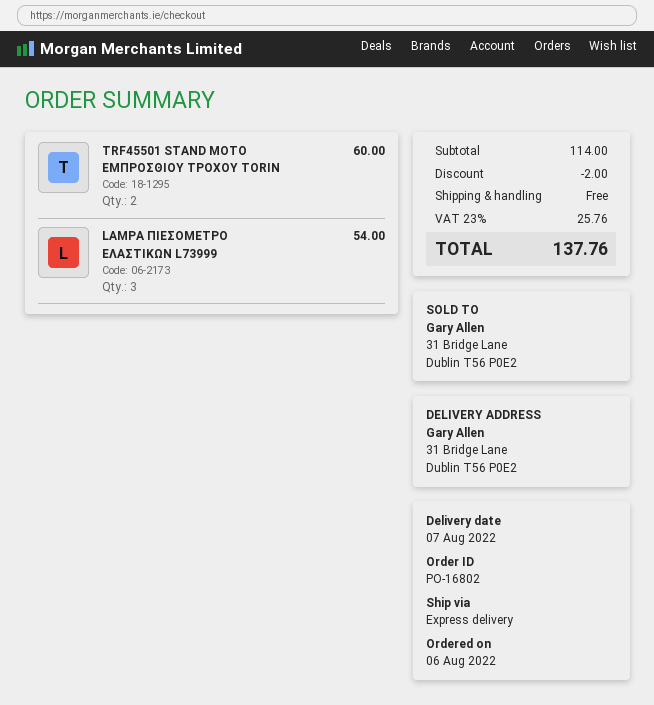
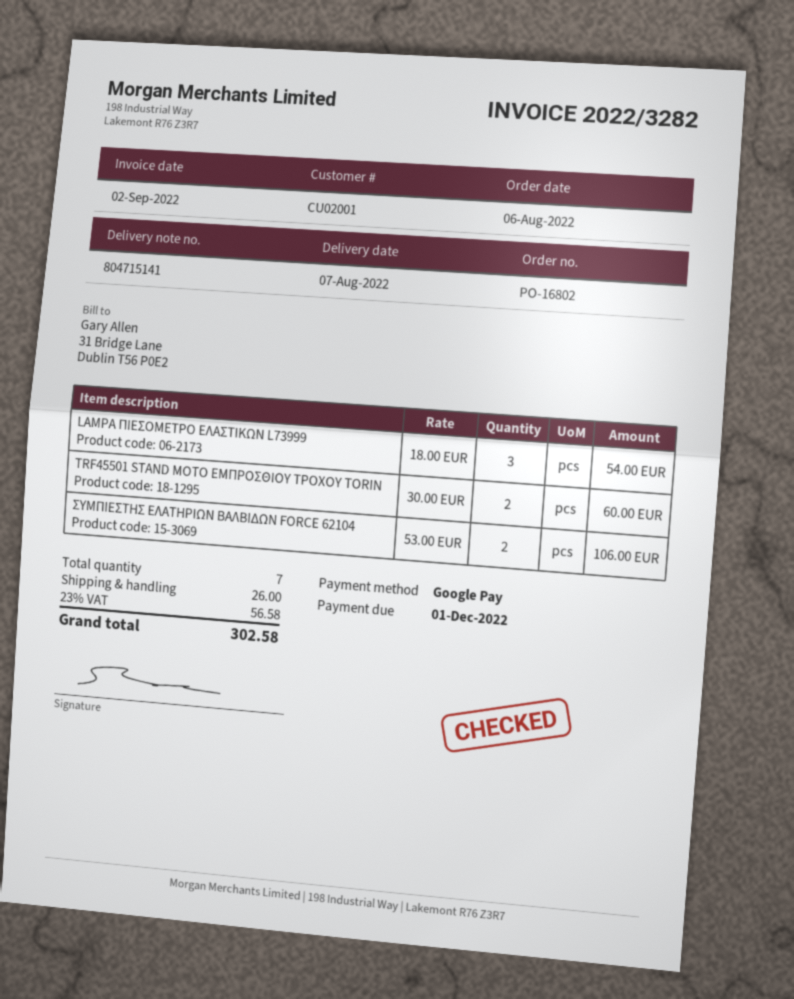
ΣΥΜΠΙΕΣΤΗΣ ΕΛΑΤΗΡΙΩΝ ΒΑΛΒΙΔΩΝ FORCE 62104: none -> 2 for 106.00
discount: 2.00 -> none
shipping: 0.00 -> 26.00
tax: 23% = 25.76 -> 23% = 56.58
total: 137.76 -> 302.58

